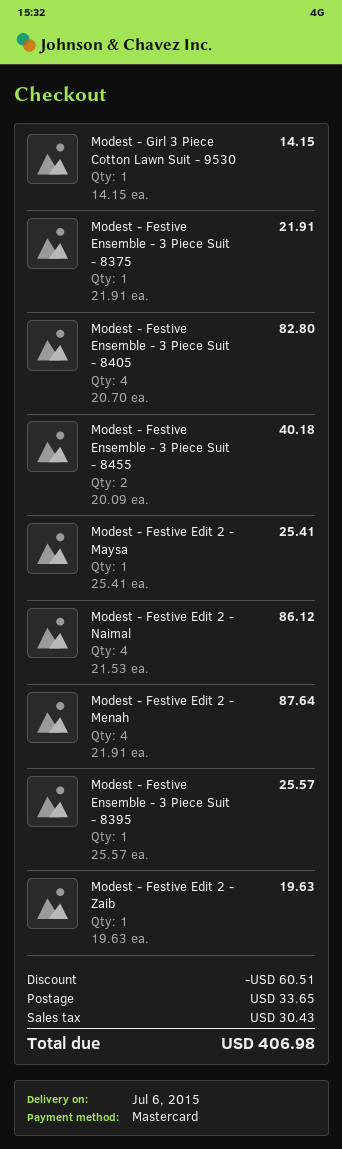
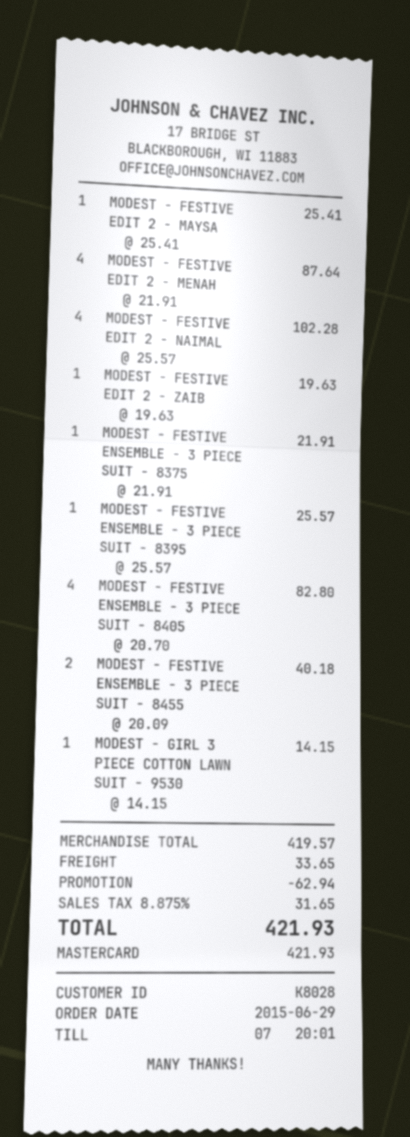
Modest - Festive Edit 2 - Naimal: 4 x 21.53 = 86.12 -> 4 x 25.57 = 102.28
discount: 60.51 -> 62.94
tax: 30.43 -> 31.65
total: 406.98 -> 421.93

